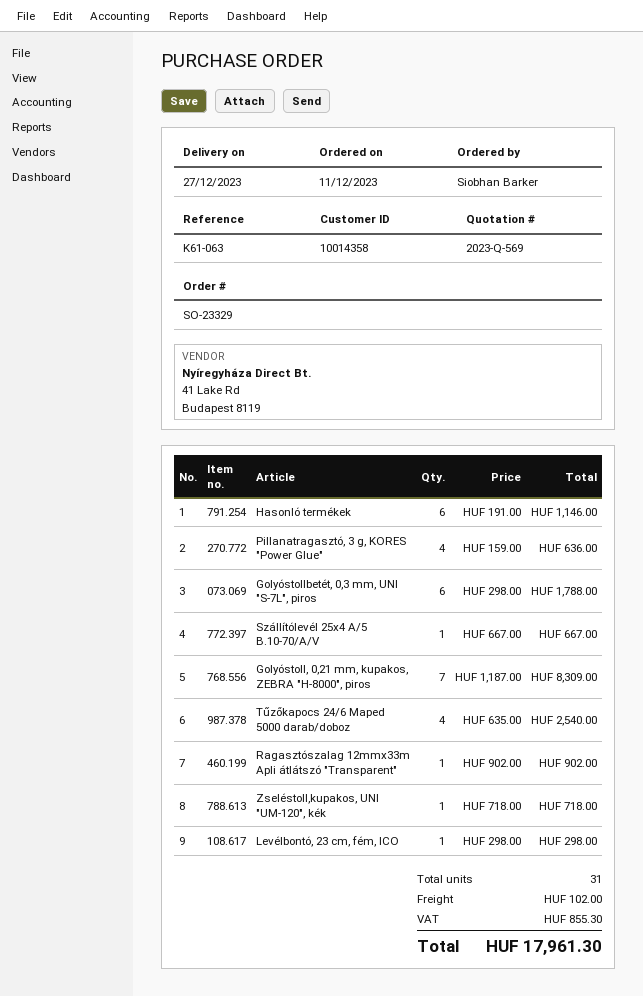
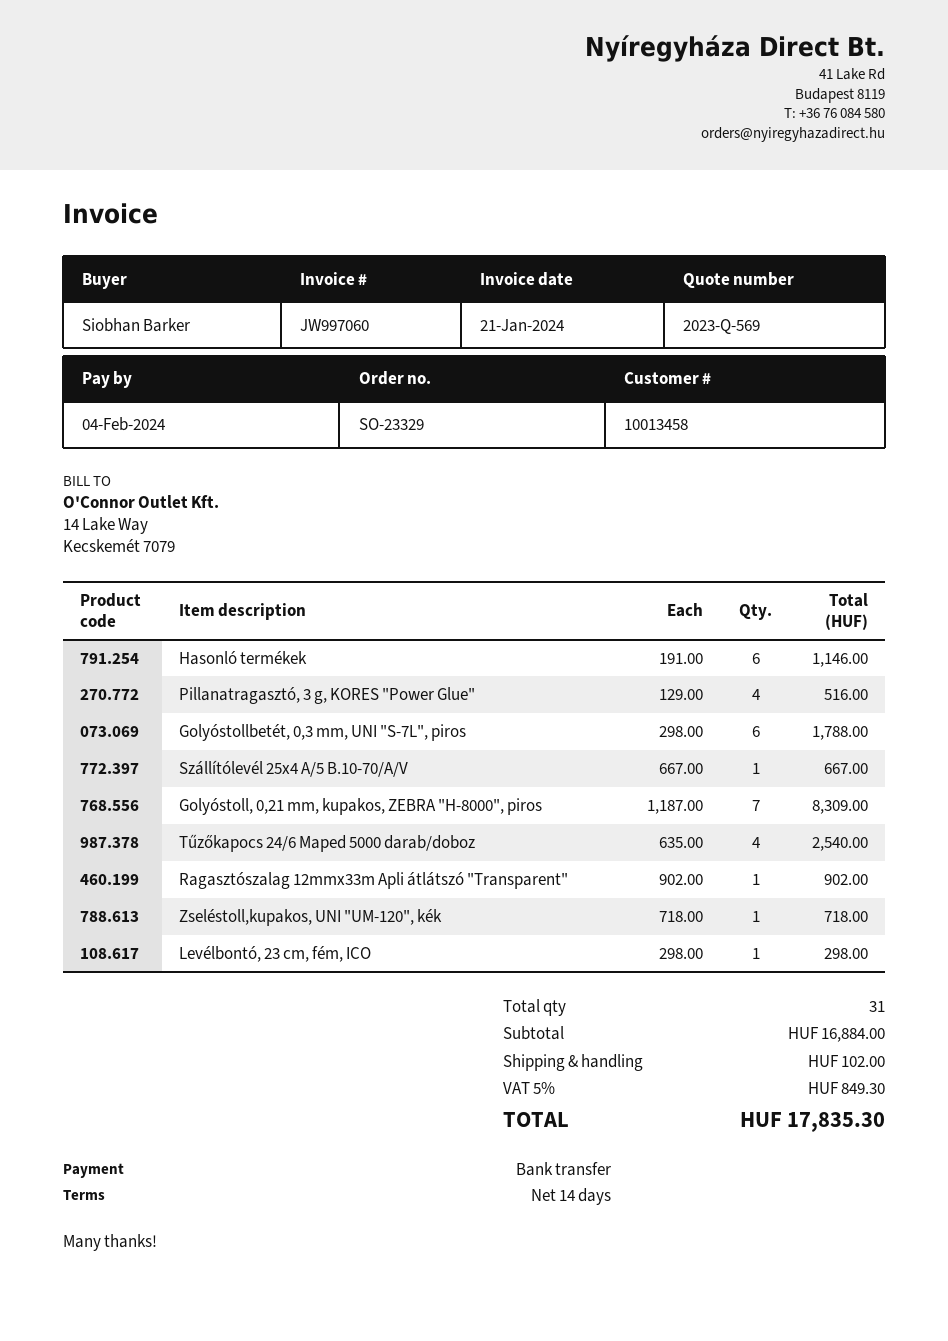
customer number: 10014358 -> 10013458
Pillanatragasztó, 3 g, KORES "Power Glue": 4 x 159.00 = 636.00 -> 4 x 129.00 = 516.00
tax: 855.30 -> 849.30
total: 17961.30 -> 17835.30

